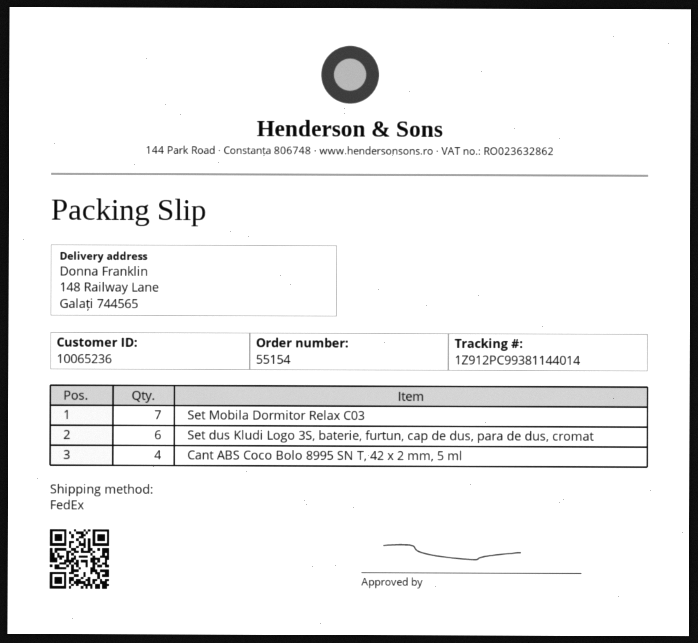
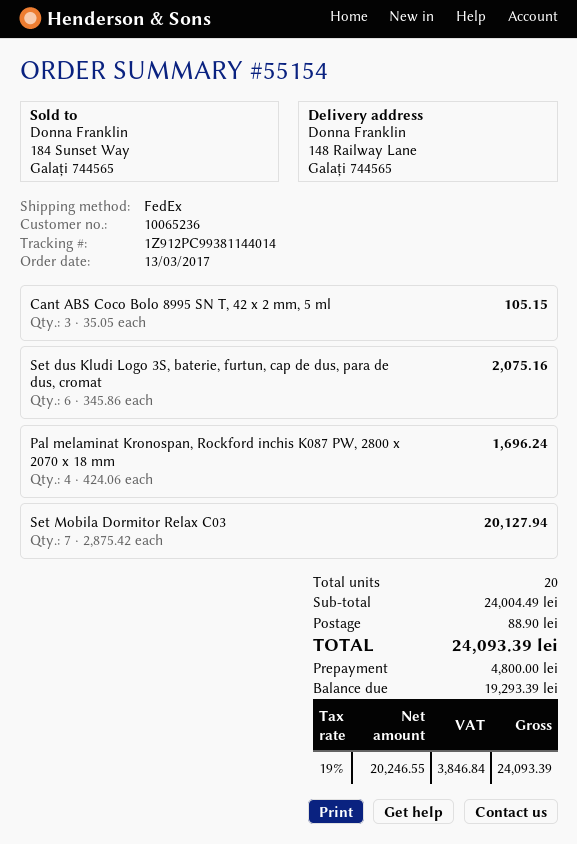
Cant ABS Coco Bolo 8995 SN T, 42 x 2 mm, 5 ml: 4 -> 3
Pal melaminat Kronospan, Rockford inchis K087 PW, 2800 x 2070 x 18 mm: none -> 4

